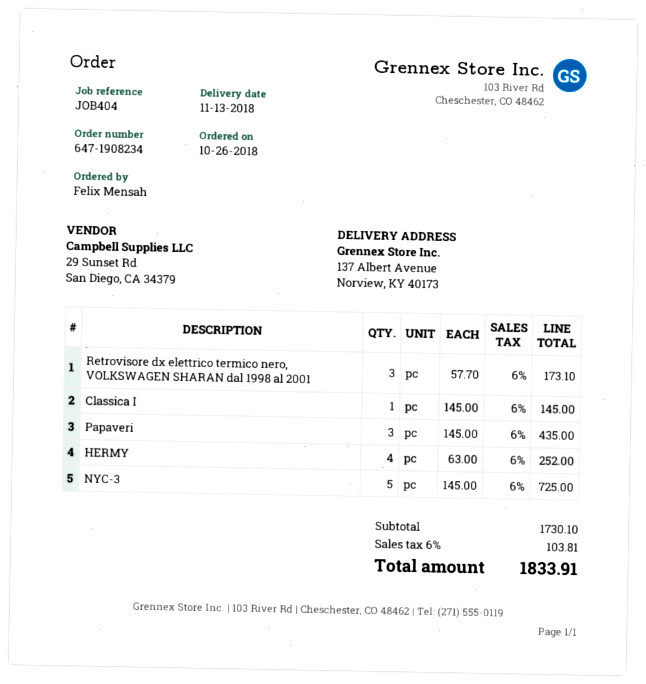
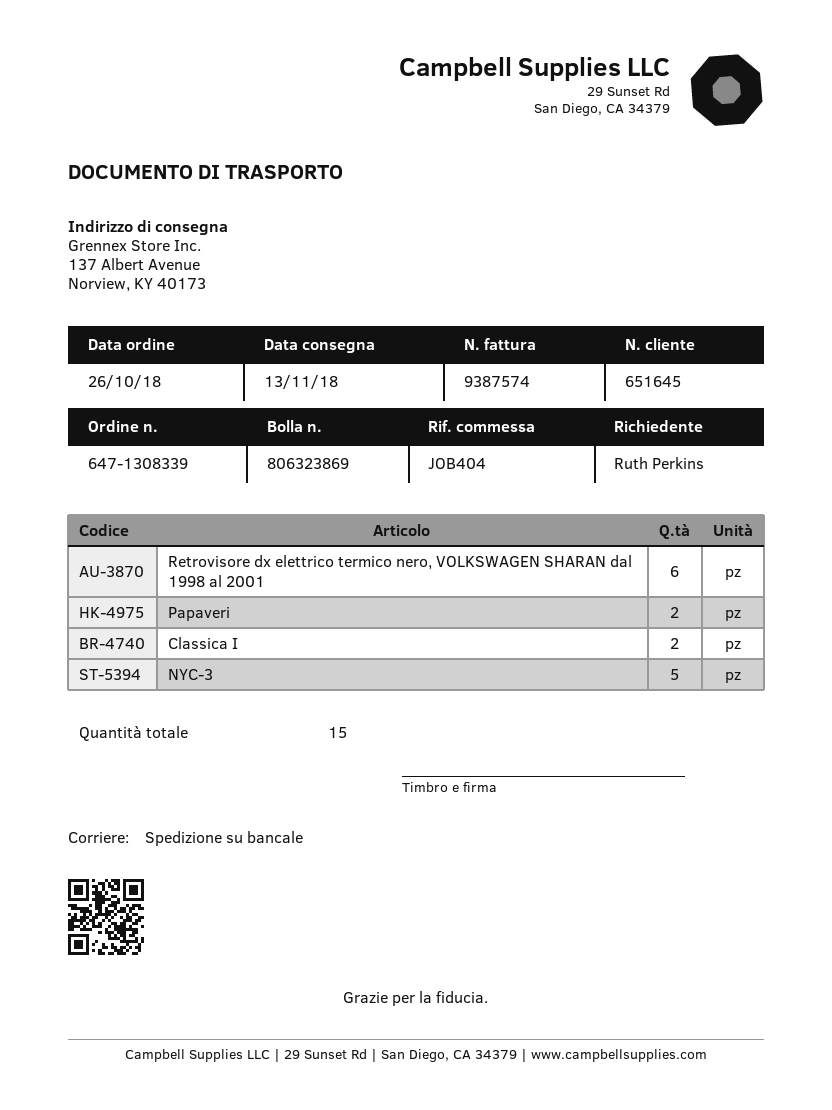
order number: 647-1908234 -> 647-1308339
ordered by: Felix Mensah -> Ruth Perkins
Retrovisore dx elettrico termico nero, VOLKSWAGEN SHARAN dal 1998 al 2001: 3 -> 6
Classica I: 1 -> 2
Papaveri: 3 -> 2
HERMY: 4 -> none

